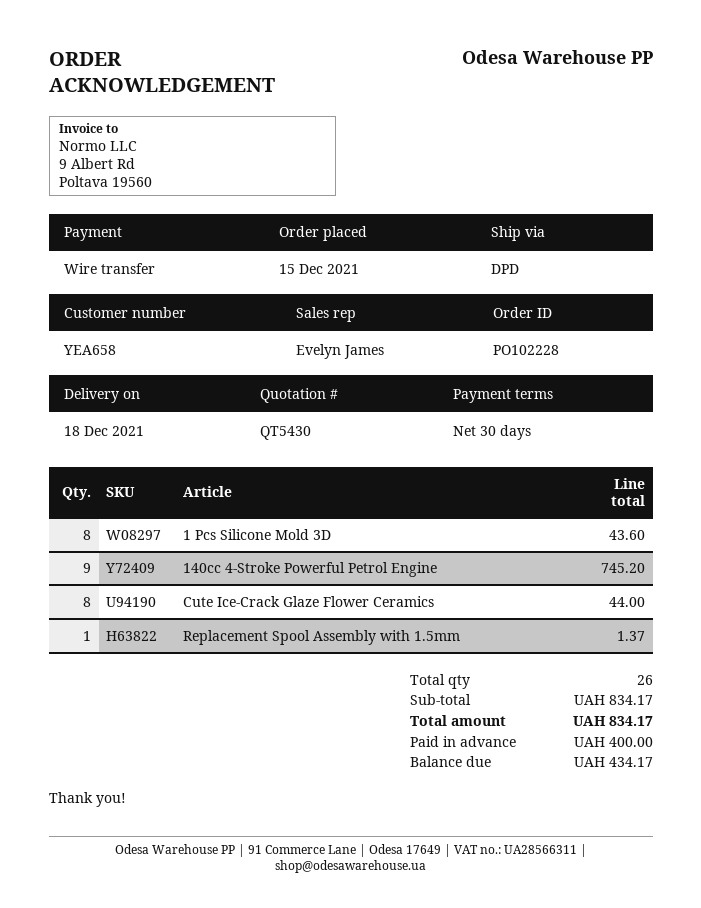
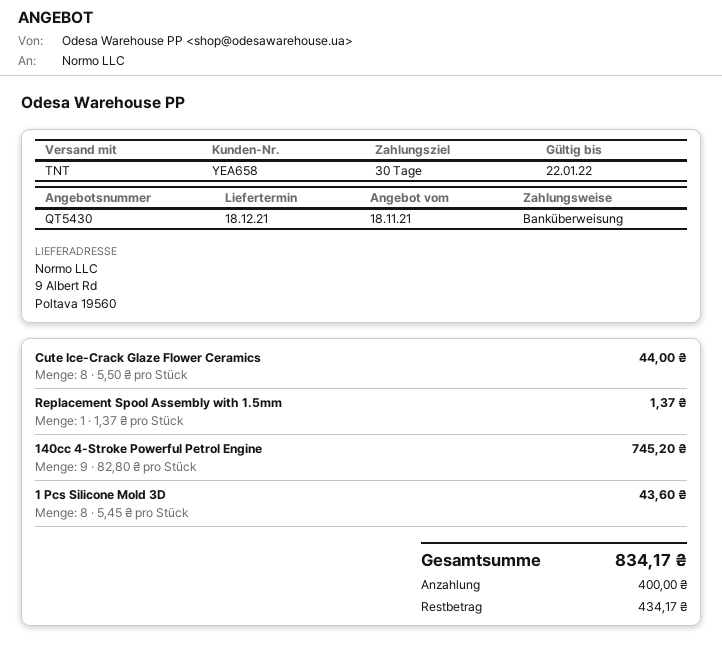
shipping method: DPD -> TNT

